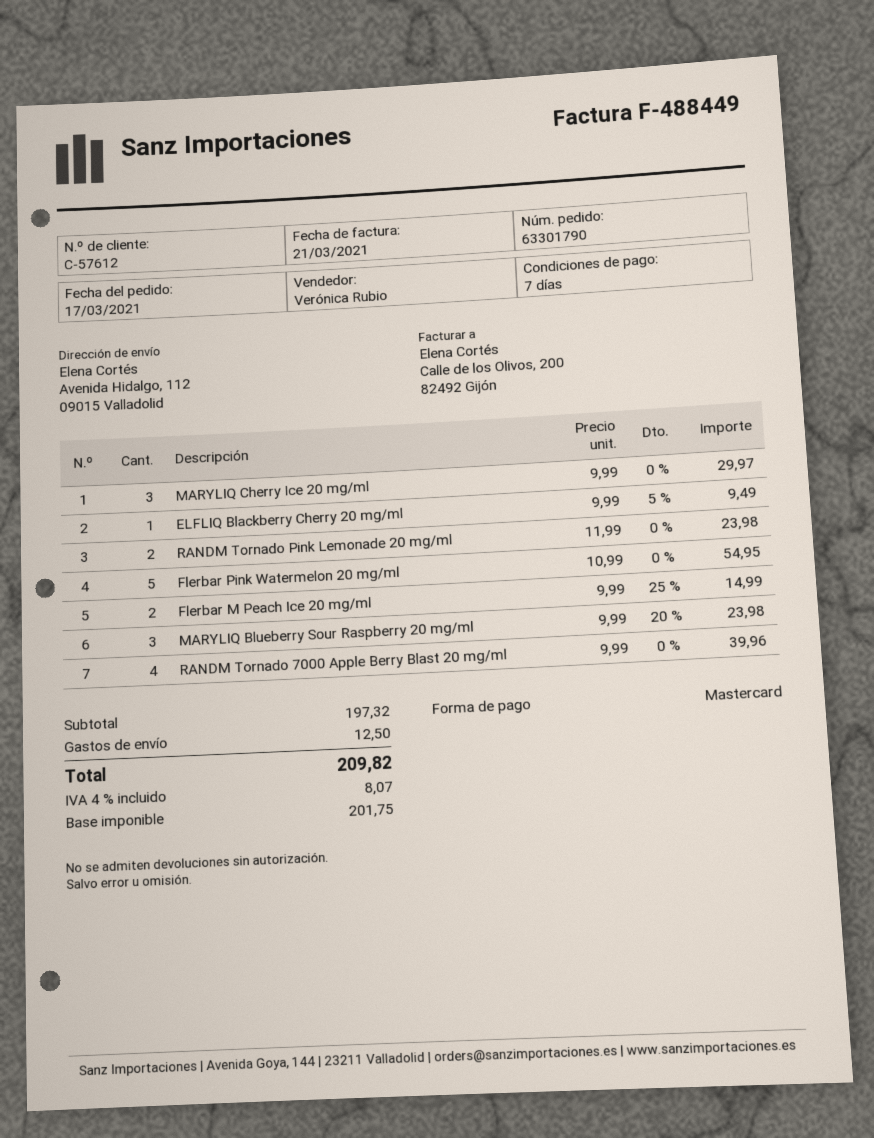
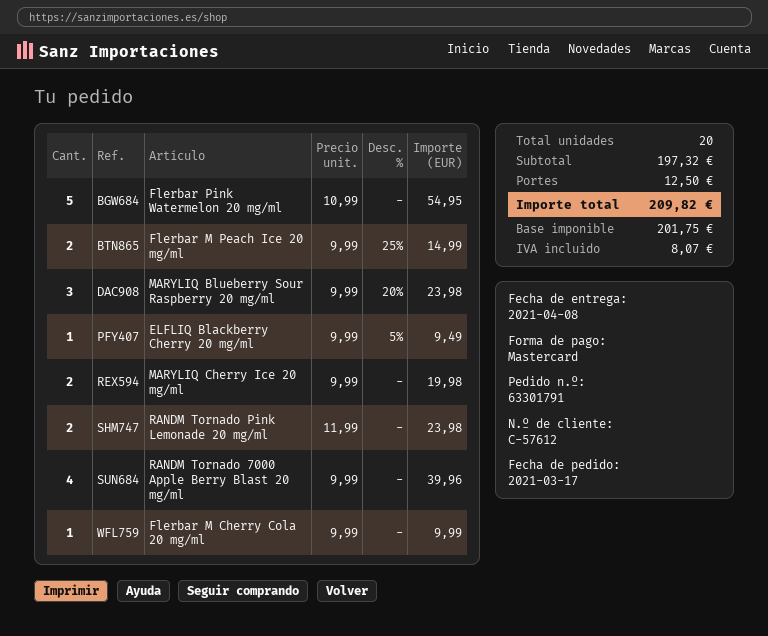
order number: 63301790 -> 63301791
MARYLIQ Cherry Ice 20 mg/ml: 3 x 9.99 = 29.97 -> 2 x 9.99 = 19.98
Flerbar M Cherry Cola 20 mg/ml: none -> 1 x 9.99 = 9.99

